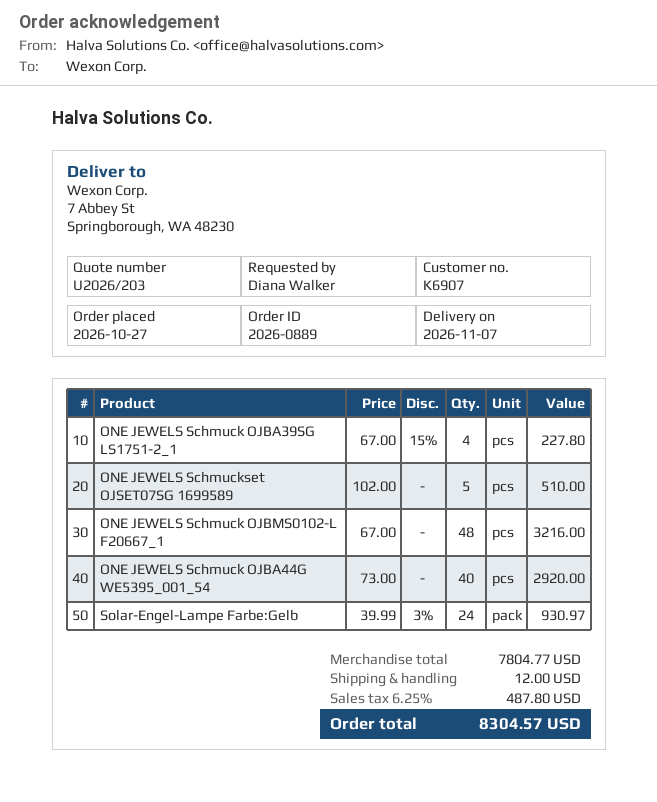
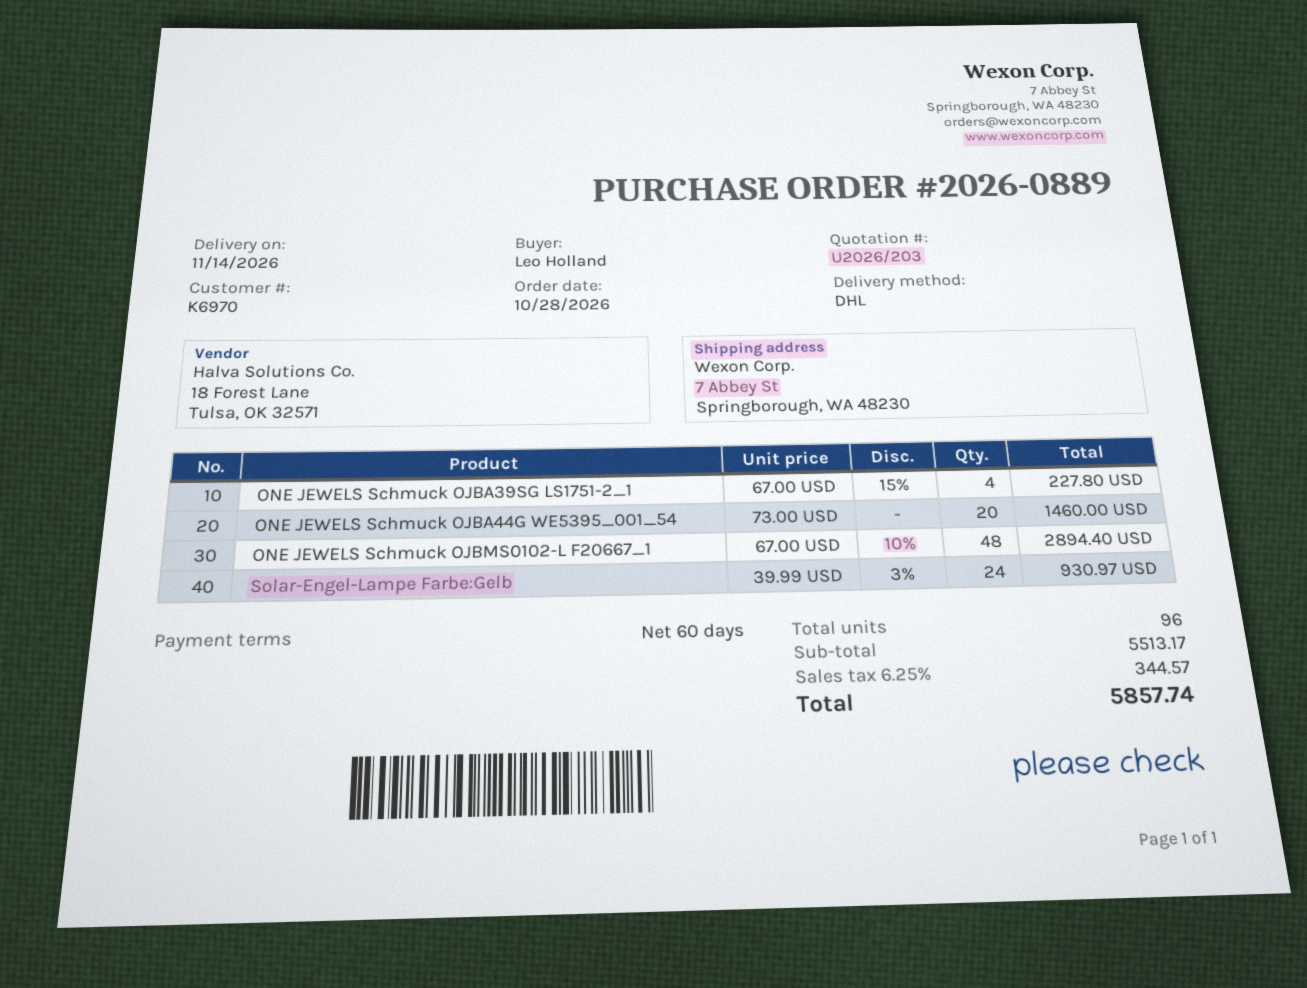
order date: 2026-10-27 -> 2026-10-28
delivery date: 2026-11-07 -> 2026-11-14
customer number: K6907 -> K6970
ordered by: Diana Walker -> Leo Holland
ONE JEWELS Schmuckset OJSET07SG 1699589: 5 x 102.00 = 510.00 -> none
ONE JEWELS Schmuck OJBMS0102-L F20667_1: 48 x 67.00 = 3216.00 -> 48 x 67.00 - 10% = 2894.40
ONE JEWELS Schmuck OJBA44G WE5395_001_54: 40 x 73.00 = 2920.00 -> 20 x 73.00 = 1460.00
subtotal: 7804.77 -> 5513.17
shipping: 12.00 -> none
tax: 6.25% = 487.80 -> 6.25% = 344.57
total: 8304.57 -> 5857.74

